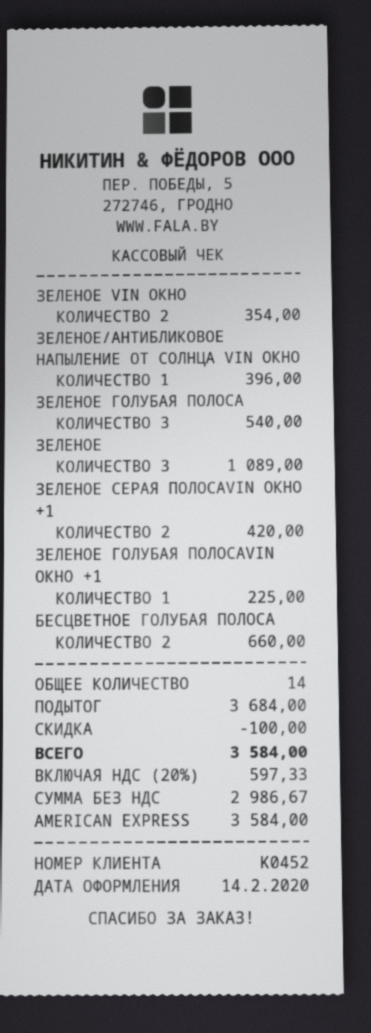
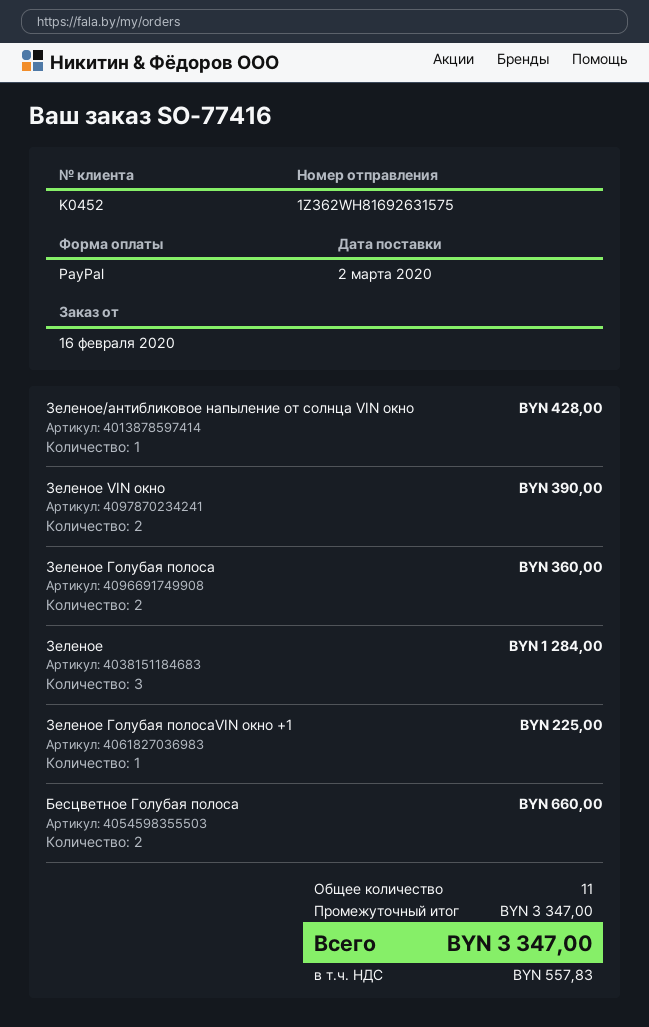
order date: 2020-02-14 -> 2020-02-16
payment method: American Express -> PayPal
ЗЕЛЕНОЕ VIN ОКНО: 2 for 354.00 -> 2 for 390.00
ЗЕЛЕНОЕ/АНТИБЛИКОВОЕ НАПЫЛЕНИЕ ОТ СОЛНЦА VIN ОКНО: 1 for 396.00 -> 1 for 428.00
ЗЕЛЕНОЕ ГОЛУБАЯ ПОЛОСА: 3 for 540.00 -> 2 for 360.00
ЗЕЛЕНОЕ: 3 for 1089.00 -> 3 for 1284.00
ЗЕЛЕНОЕ СЕРАЯ ПОЛОСАVIN ОКНО +1: 2 for 420.00 -> none
total quantity: 14 -> 11
subtotal: 3684.00 -> 3347.00
discount: 100.00 -> none
tax: 597.33 -> 557.83
total: 3584.00 -> 3347.00

